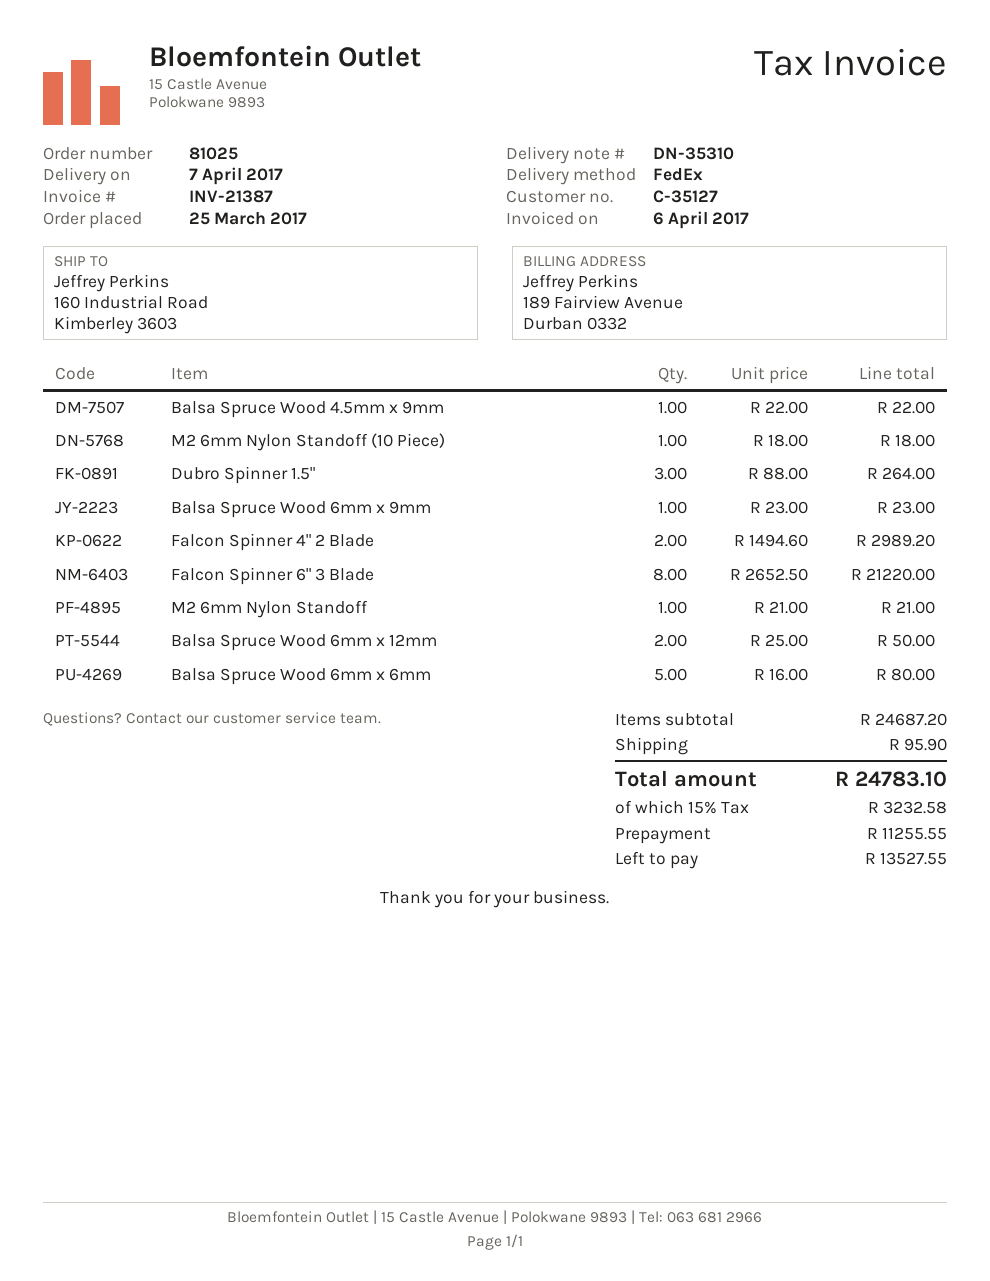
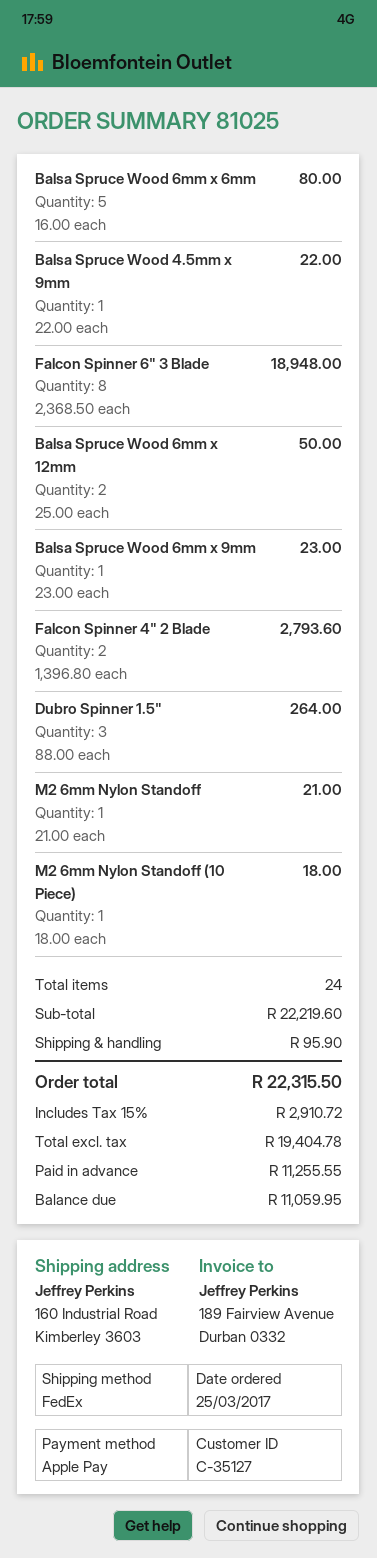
Falcon Spinner 4" 2 Blade: 2 x 1494.60 = 2989.20 -> 2 x 1396.80 = 2793.60
Falcon Spinner 6" 3 Blade: 8 x 2652.50 = 21220.00 -> 8 x 2368.50 = 18948.00
subtotal: 24687.20 -> 22219.60
tax: 15% = 3232.58 -> 15% = 2910.72
total: 24783.10 -> 22315.50
balance: 13527.55 -> 11059.95

